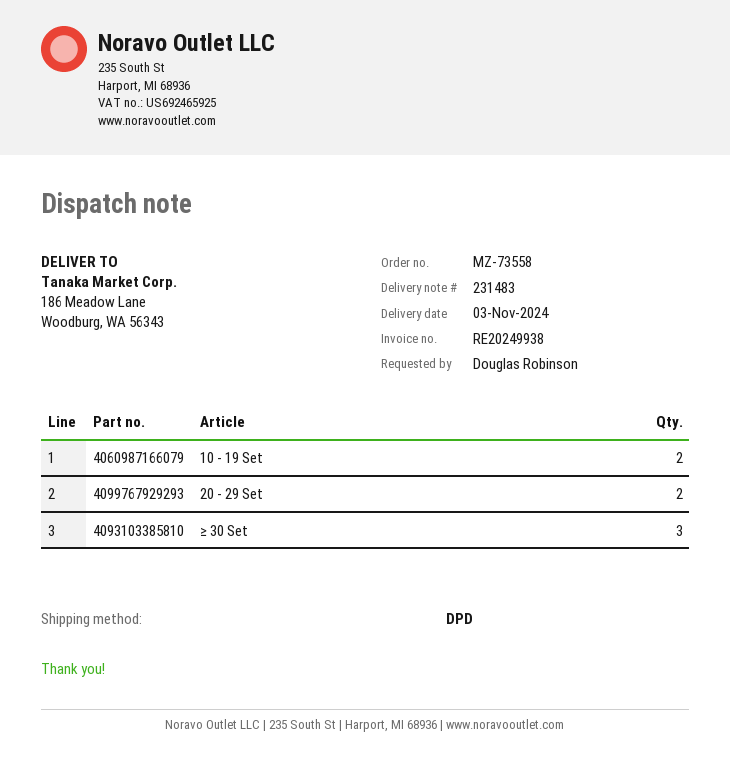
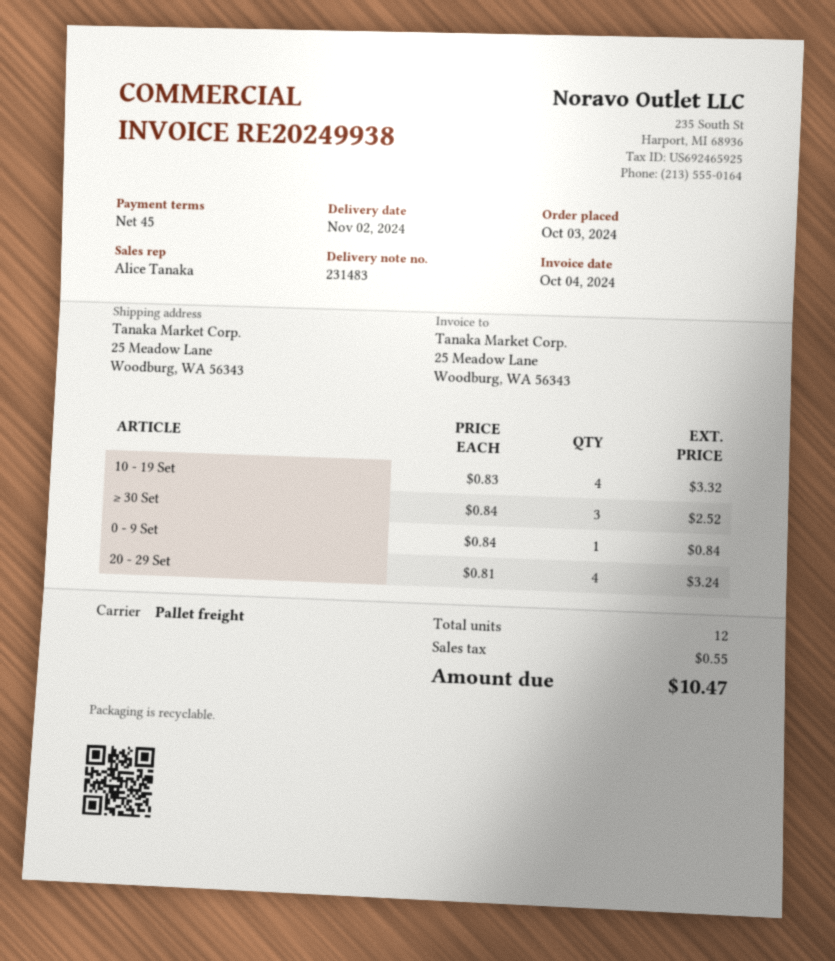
delivery date: 2024-11-03 -> 2024-11-02
shipping method: DPD -> pallet freight
ship to: 186 Meadow Lane, Woodburg, WA 56343 -> 25 Meadow Lane, Woodburg, WA 56343
10 - 19 Set: 2 -> 4
20 - 29 Set: 2 -> 4
0 - 9 Set: none -> 1

